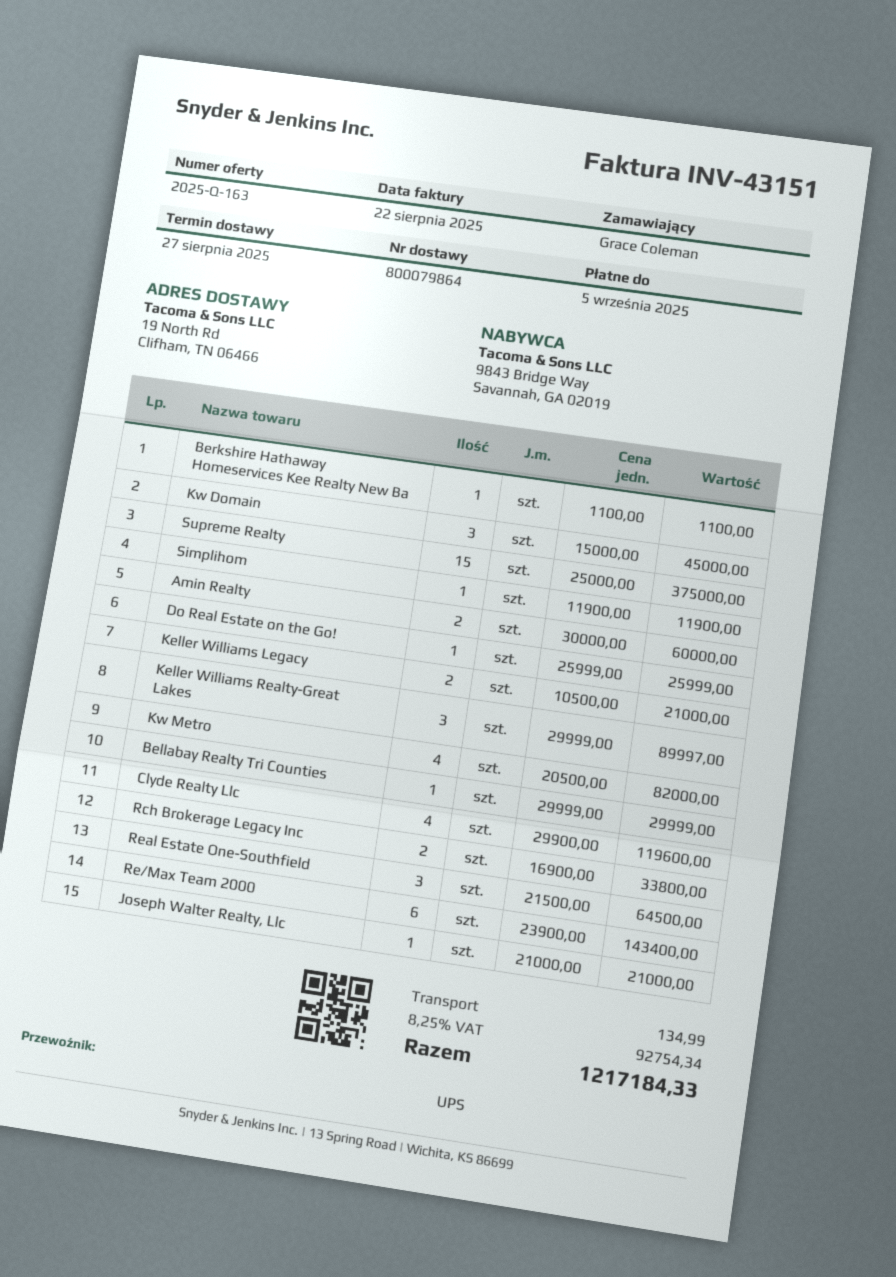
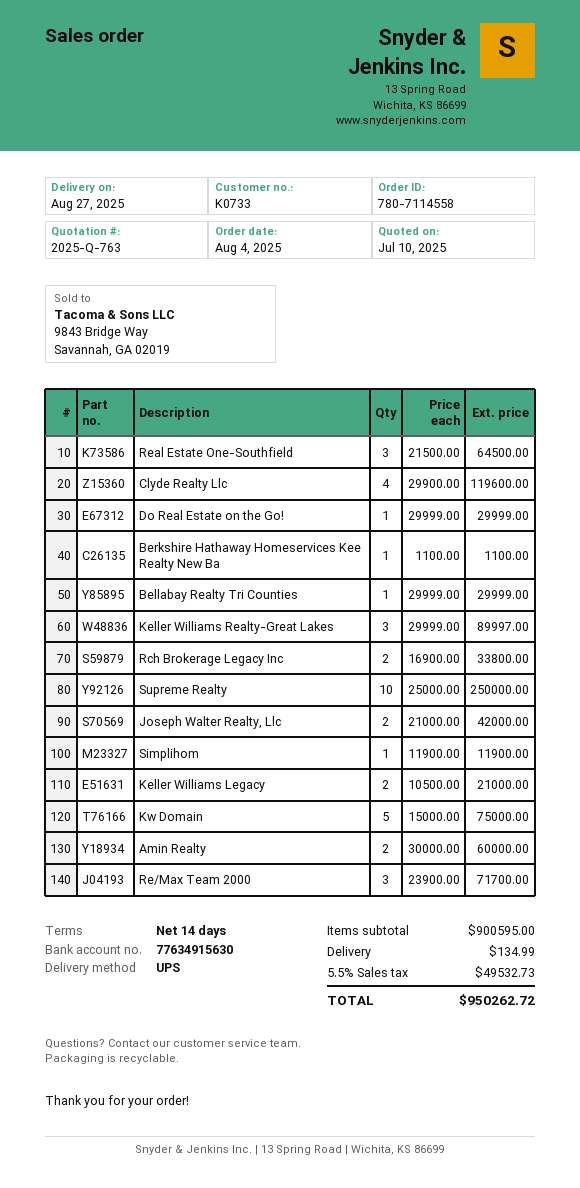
quote number: 2025-Q-163 -> 2025-Q-763
Kw Domain: 3 x 15000.00 = 45000.00 -> 5 x 15000.00 = 75000.00
Supreme Realty: 15 x 25000.00 = 375000.00 -> 10 x 25000.00 = 250000.00
Do Real Estate on the Go!: 1 x 25999.00 = 25999.00 -> 1 x 29999.00 = 29999.00
Kw Metro: 4 x 20500.00 = 82000.00 -> none
Re/Max Team 2000: 6 x 23900.00 = 143400.00 -> 3 x 23900.00 = 71700.00
Joseph Walter Realty, Llc: 1 x 21000.00 = 21000.00 -> 2 x 21000.00 = 42000.00
tax: 8.25% = 92754.34 -> 5.5% = 49532.73
total: 1217184.33 -> 950262.72

